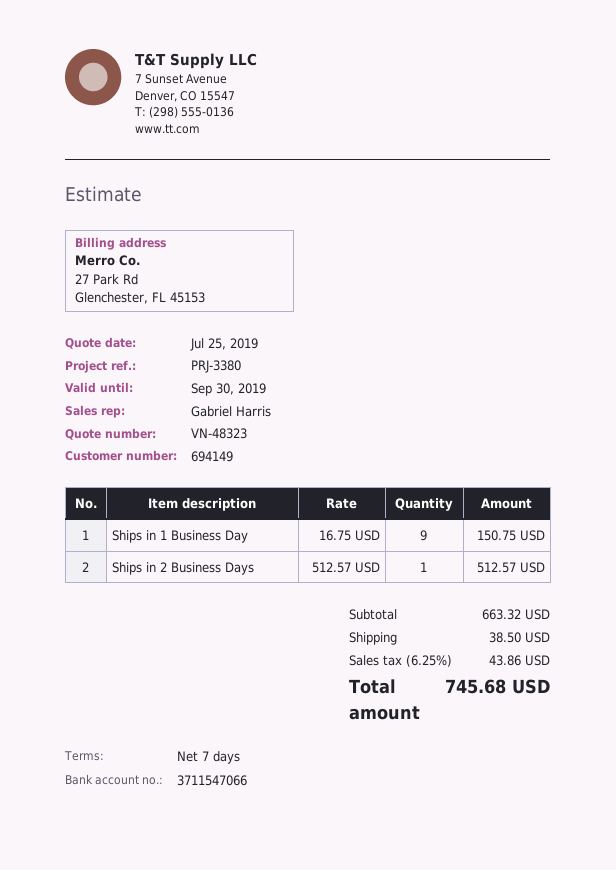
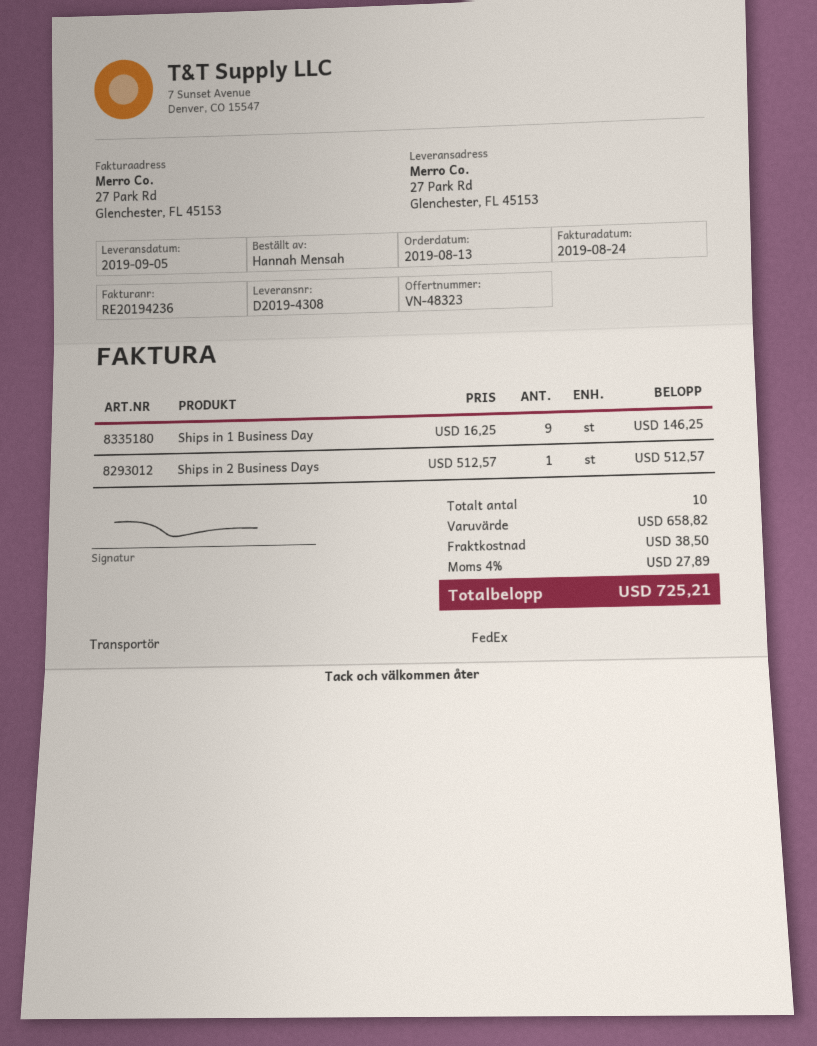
Ships in 1 Business Day: 9 x 16.75 = 150.75 -> 9 x 16.25 = 146.25
subtotal: 663.32 -> 658.82
tax: 6.25% = 43.86 -> 4% = 27.89
total: 745.68 -> 725.21

